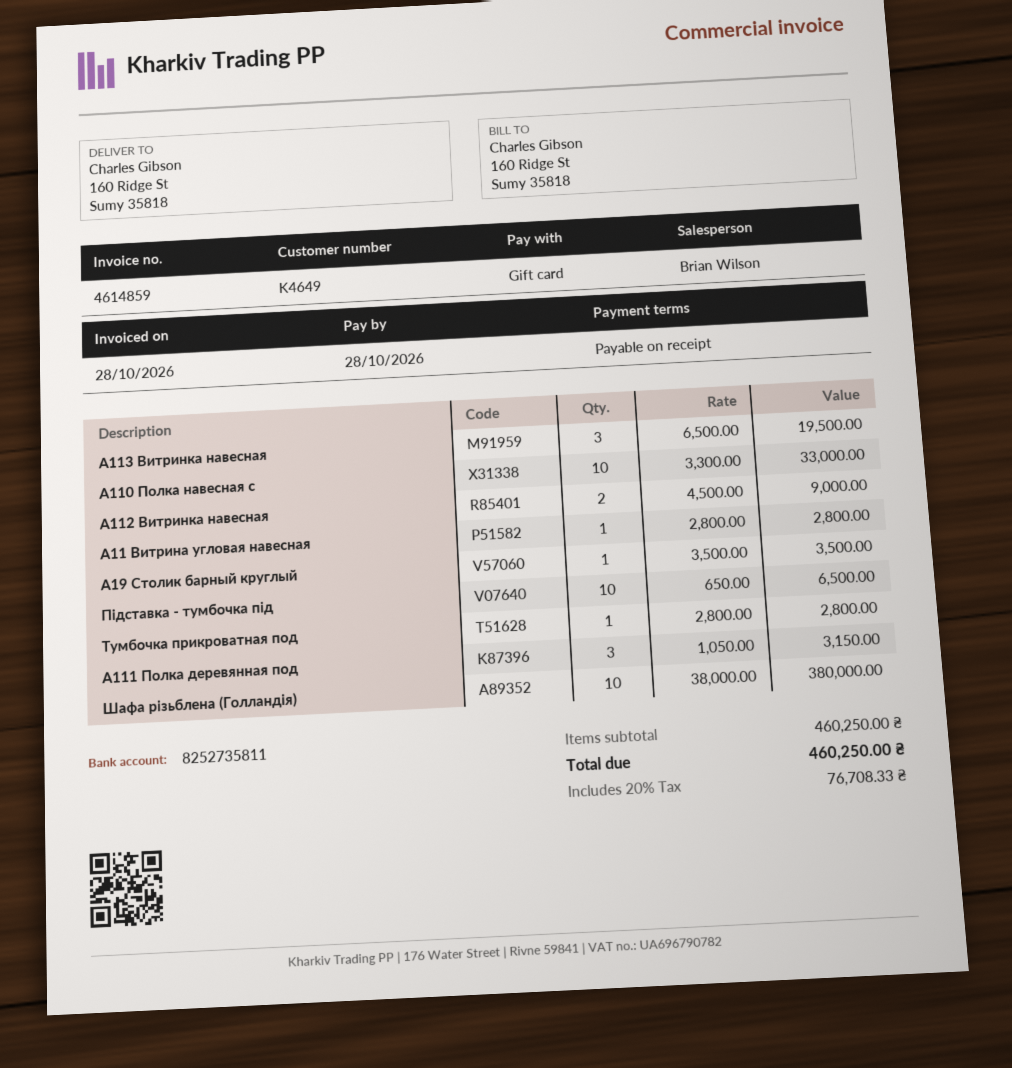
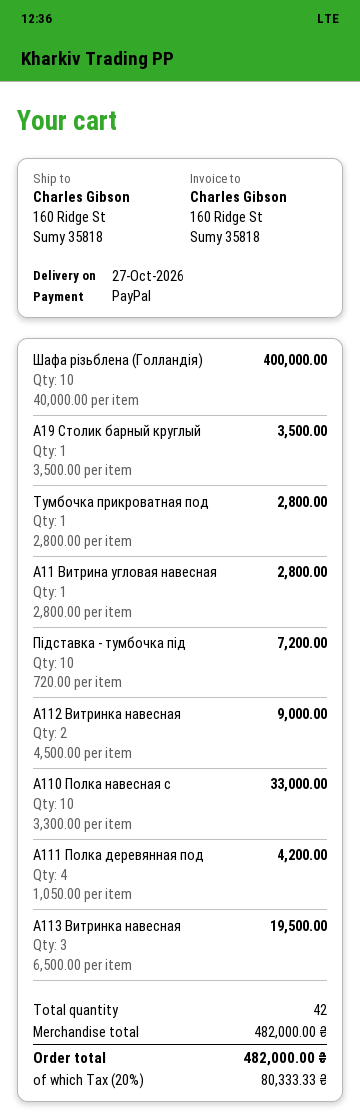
payment method: gift card -> PayPal
Підставка - тумбочка під: 10 x 650.00 = 6500.00 -> 10 x 720.00 = 7200.00
А111 Полка деревянная под: 3 x 1050.00 = 3150.00 -> 4 x 1050.00 = 4200.00
Шафа різьблена (Голландія): 10 x 38000.00 = 380000.00 -> 10 x 40000.00 = 400000.00
subtotal: 460250.00 -> 482000.00
tax: 20% = 76708.33 -> 20% = 80333.33
total: 460250.00 -> 482000.00

